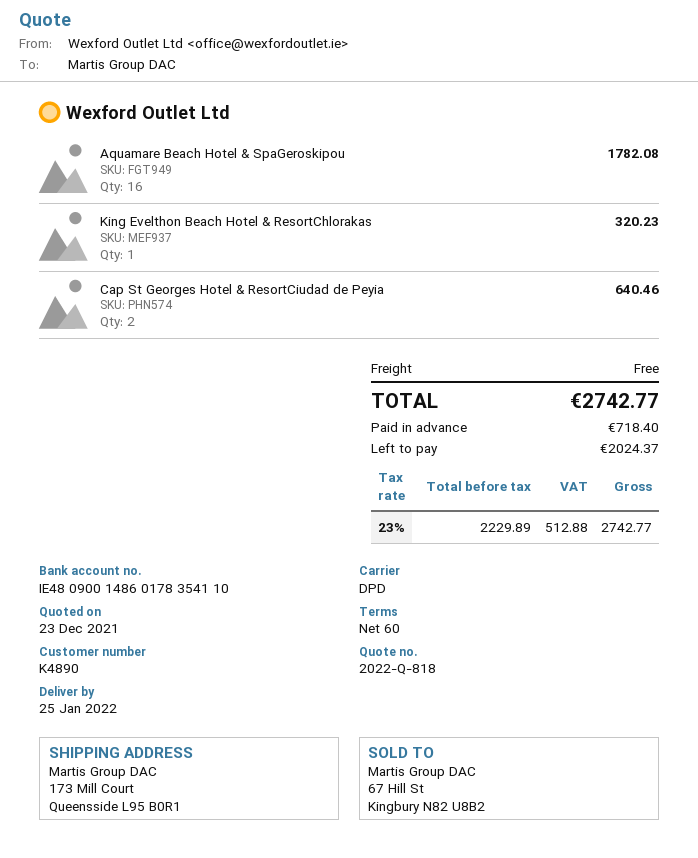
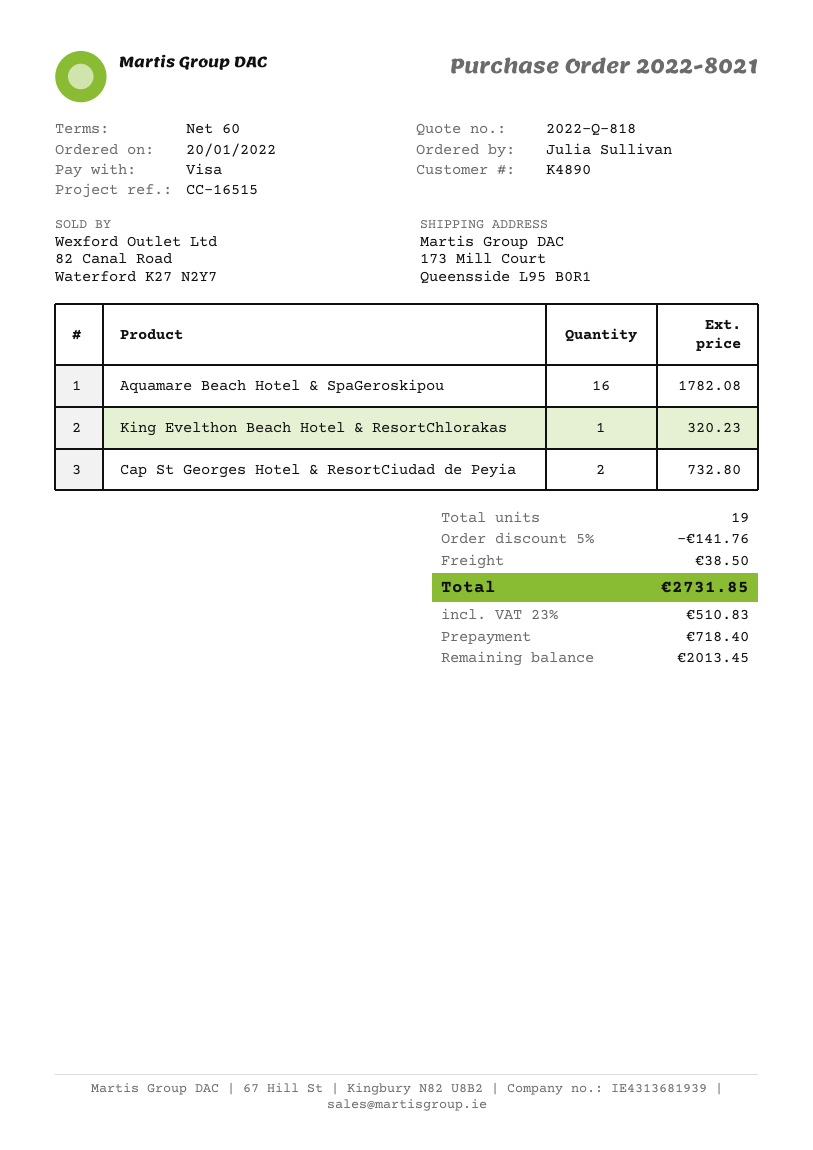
Cap St Georges Hotel & ResortCiudad de Peyia: 2 for 640.46 -> 2 for 732.80
discount: none -> 5% = 141.76
shipping: 0.00 -> 38.50
tax: 23% = 512.88 -> 23% = 510.83
total: 2742.77 -> 2731.85
balance: 2024.37 -> 2013.45

